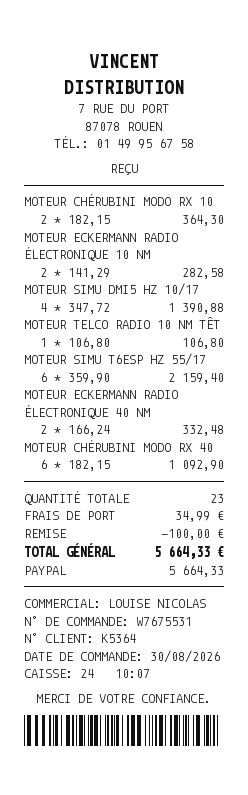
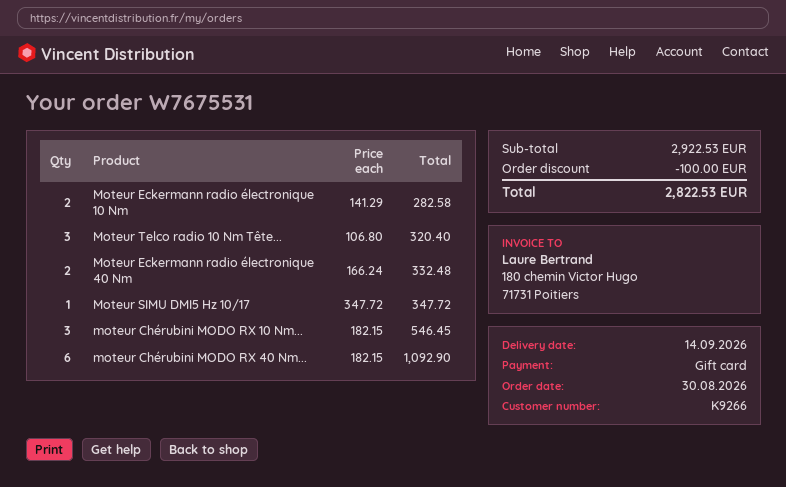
customer number: K5364 -> K9266
payment method: PayPal -> gift card
MOTEUR CHÉRUBINI MODO RX 10: 2 x 182.15 = 364.30 -> 3 x 182.15 = 546.45
MOTEUR SIMU DMI5 HZ 10/17: 4 x 347.72 = 1390.88 -> 1 x 347.72 = 347.72
MOTEUR TELCO RADIO 10 NM TÊT: 1 x 106.80 = 106.80 -> 3 x 106.80 = 320.40
MOTEUR SIMU T6ESP HZ 55/17: 6 x 359.90 = 2159.40 -> none
shipping: 34.99 -> none
total: 5664.33 -> 2822.53

